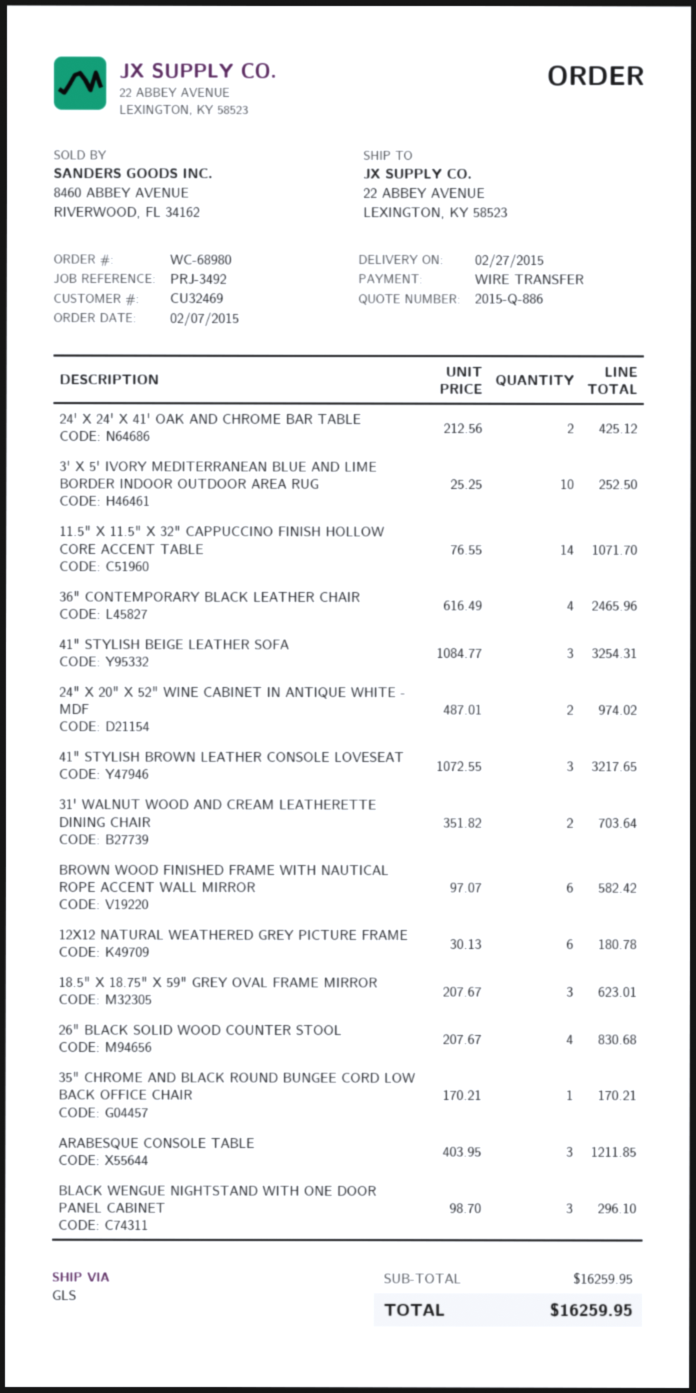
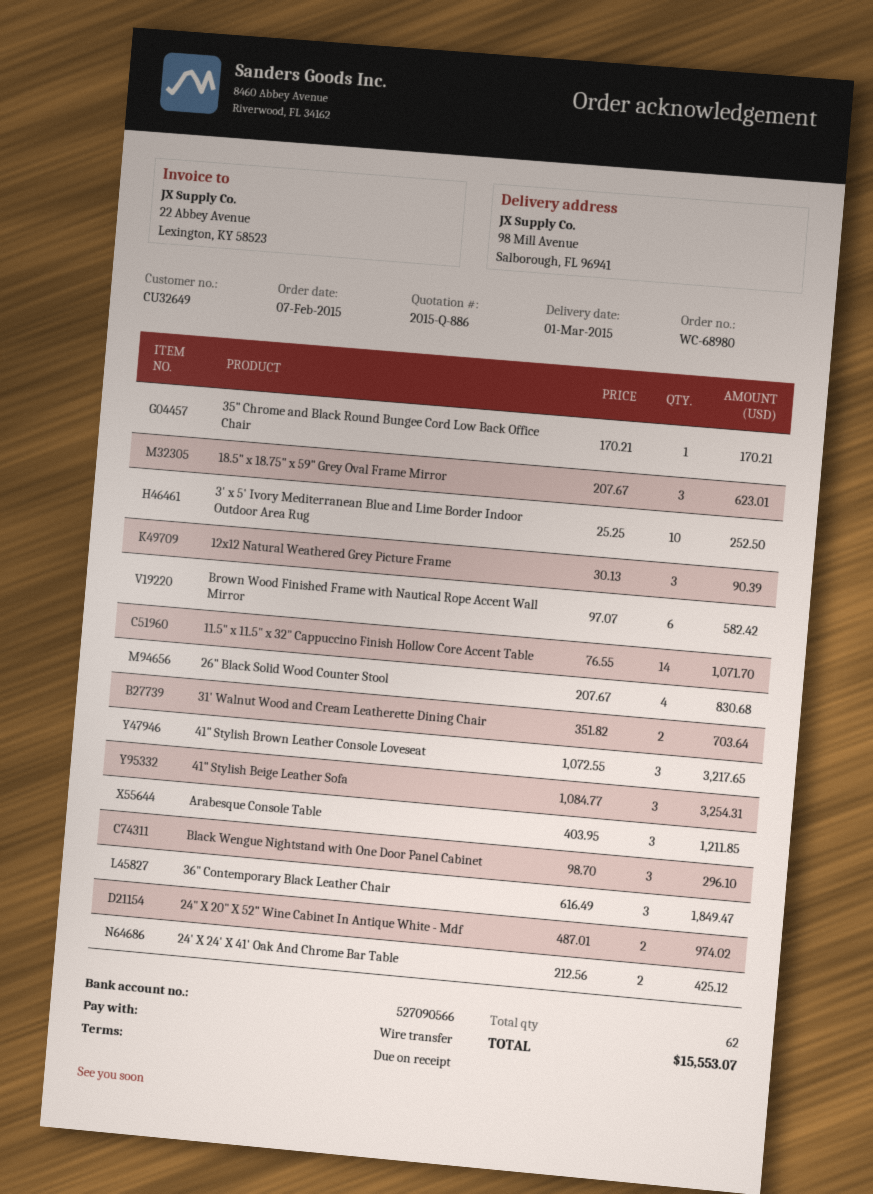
delivery date: 2015-02-27 -> 2015-03-01
customer number: CU32469 -> CU32649
ship to: 22 ABBEY AVENUE, LEXINGTON, KY 58523 -> 98 Mill Avenue, Salborough, FL 96941
36" CONTEMPORARY BLACK LEATHER CHAIR: 4 x 616.49 = 2465.96 -> 3 x 616.49 = 1849.47
12X12 NATURAL WEATHERED GREY PICTURE FRAME: 6 x 30.13 = 180.78 -> 3 x 30.13 = 90.39
total: 16259.95 -> 15553.07

